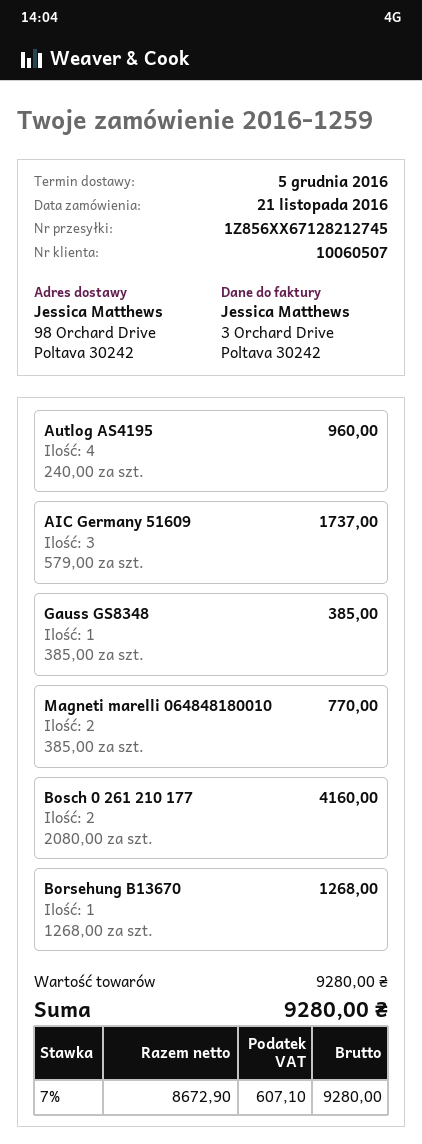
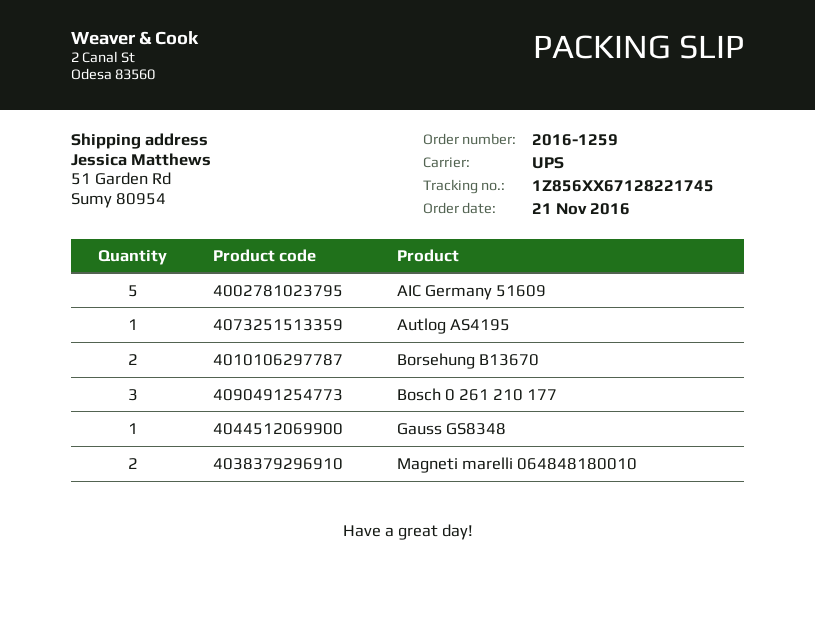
tracking number: 1Z856XX67128212745 -> 1Z856XX67128221745
ship to: 98 Orchard Drive, Poltava 30242 -> 51 Garden Rd, Sumy 80954
Autlog AS4195: 4 -> 1
AIC Germany 51609: 3 -> 5
Bosch 0 261 210 177: 2 -> 3
Borsehung B13670: 1 -> 2

